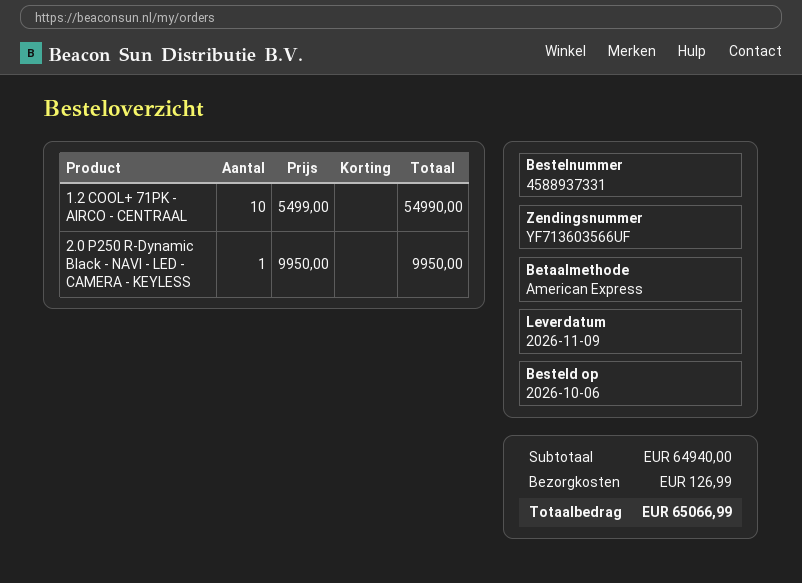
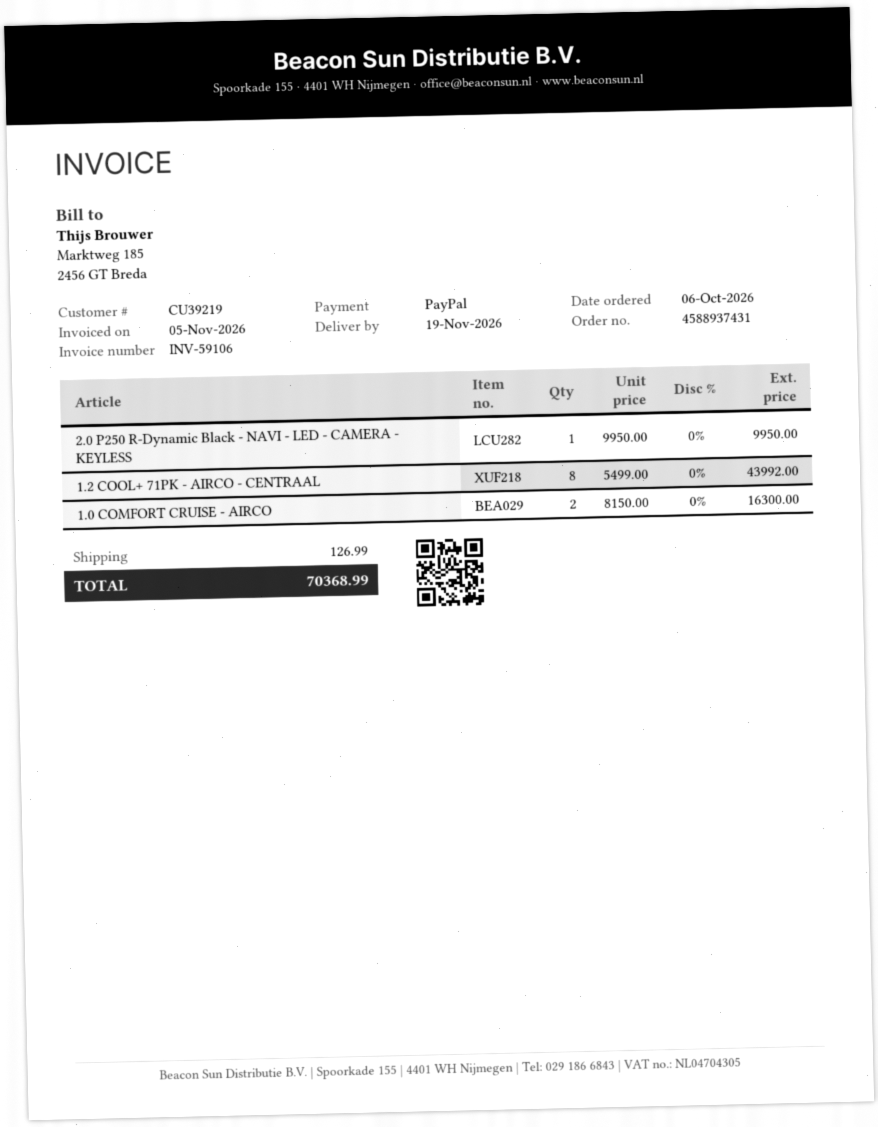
order number: 4588937331 -> 4588937431
delivery date: 2026-11-09 -> 2026-11-19
payment method: American Express -> PayPal
1.2 COOL+ 71PK - AIRCO - CENTRAAL: 10 x 5499.00 = 54990.00 -> 8 x 5499.00 = 43992.00
1.0 COMFORT CRUISE - AIRCO: none -> 2 x 8150.00 = 16300.00
total: 65066.99 -> 70368.99

